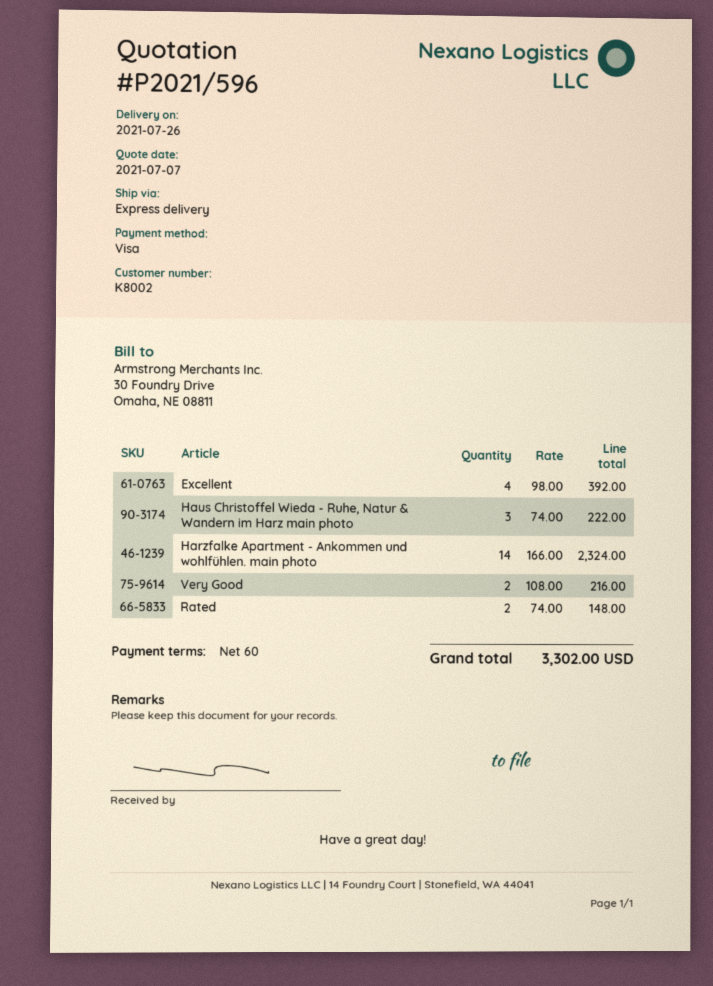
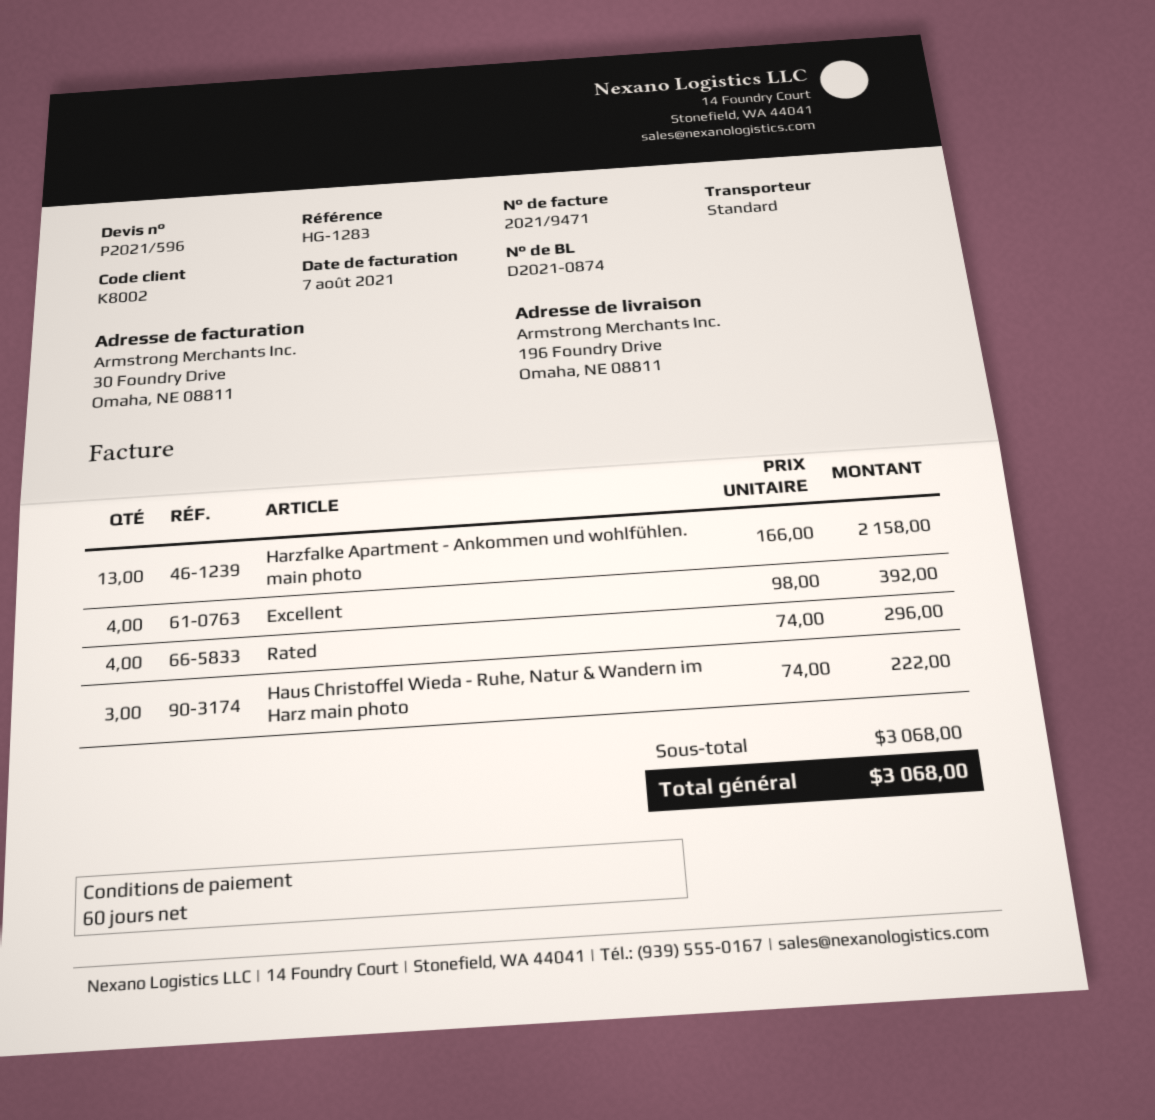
shipping method: express -> standard
Harzfalke Apartment - Ankommen und wohlfühlen. main photo: 14 x 166.00 = 2324.00 -> 13 x 166.00 = 2158.00
Very Good: 2 x 108.00 = 216.00 -> none
Rated: 2 x 74.00 = 148.00 -> 4 x 74.00 = 296.00
total: 3302.00 -> 3068.00

